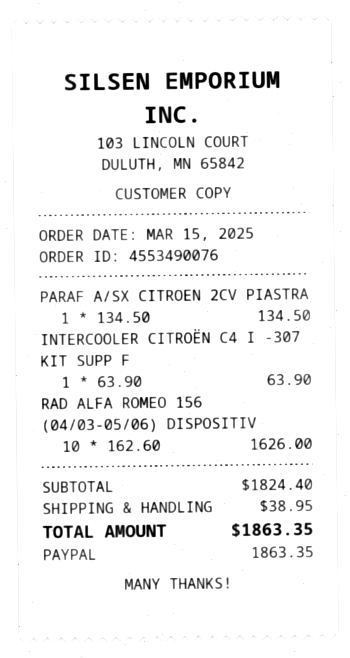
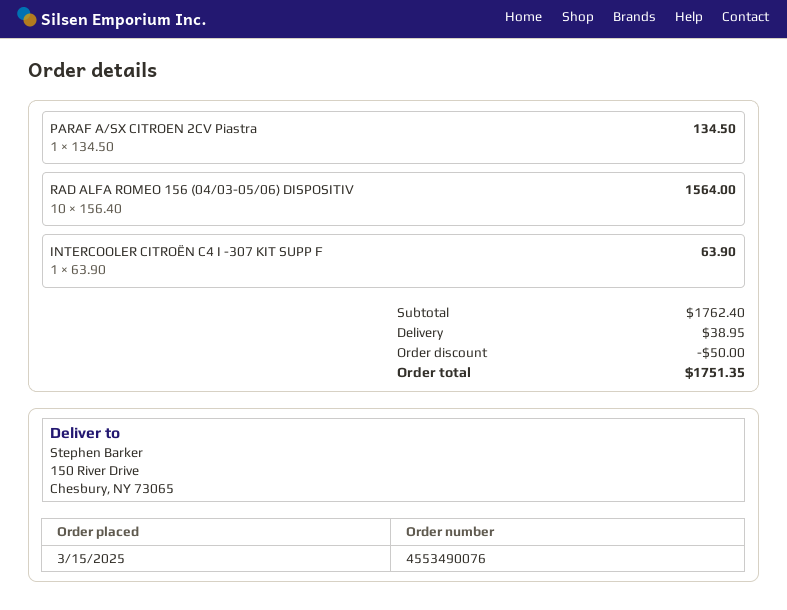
RAD ALFA ROMEO 156 (04/03-05/06) DISPOSITIV: 10 x 162.60 = 1626.00 -> 10 x 156.40 = 1564.00
subtotal: 1824.40 -> 1762.40
discount: none -> 50.00
total: 1863.35 -> 1751.35

